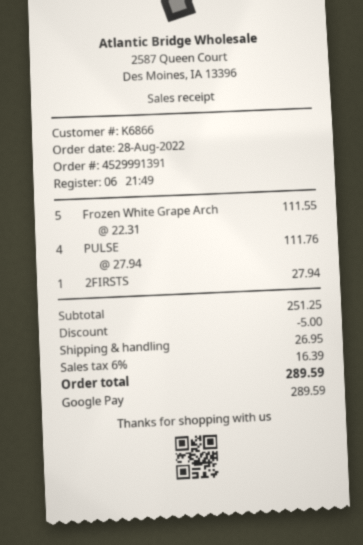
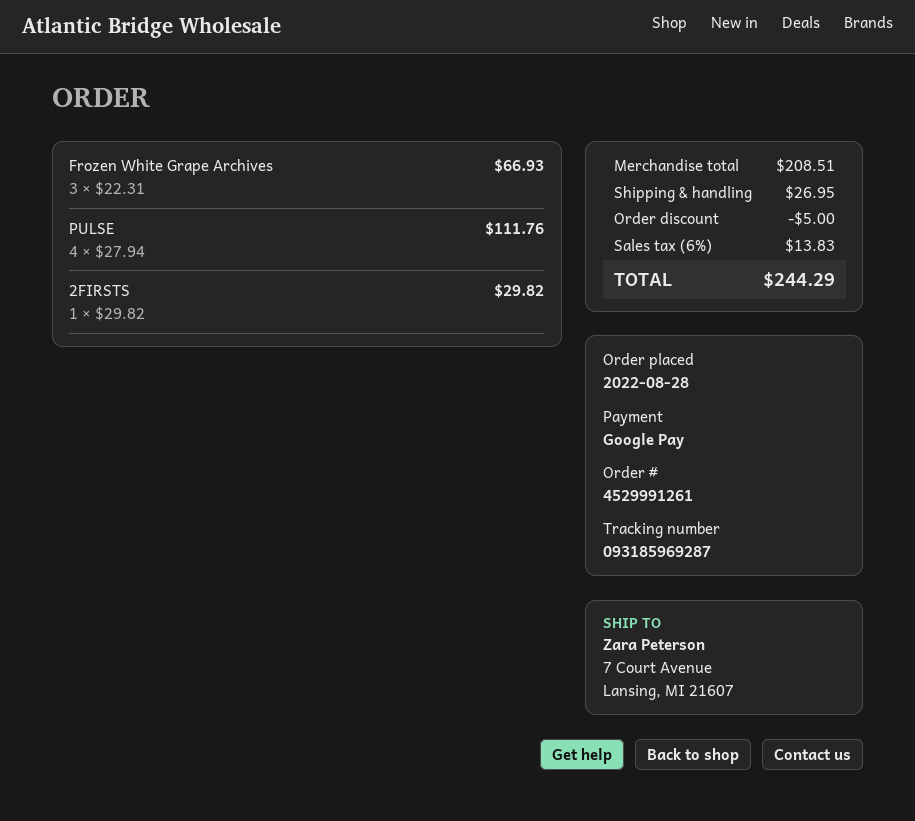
order number: 4529991391 -> 4529991261
Frozen White Grape Arch: 5 x 22.31 = 111.55 -> 3 x 22.31 = 66.93
2FIRSTS: 1 x 27.94 = 27.94 -> 1 x 29.82 = 29.82
subtotal: 251.25 -> 208.51
tax: 6% = 16.39 -> 6% = 13.83
total: 289.59 -> 244.29

